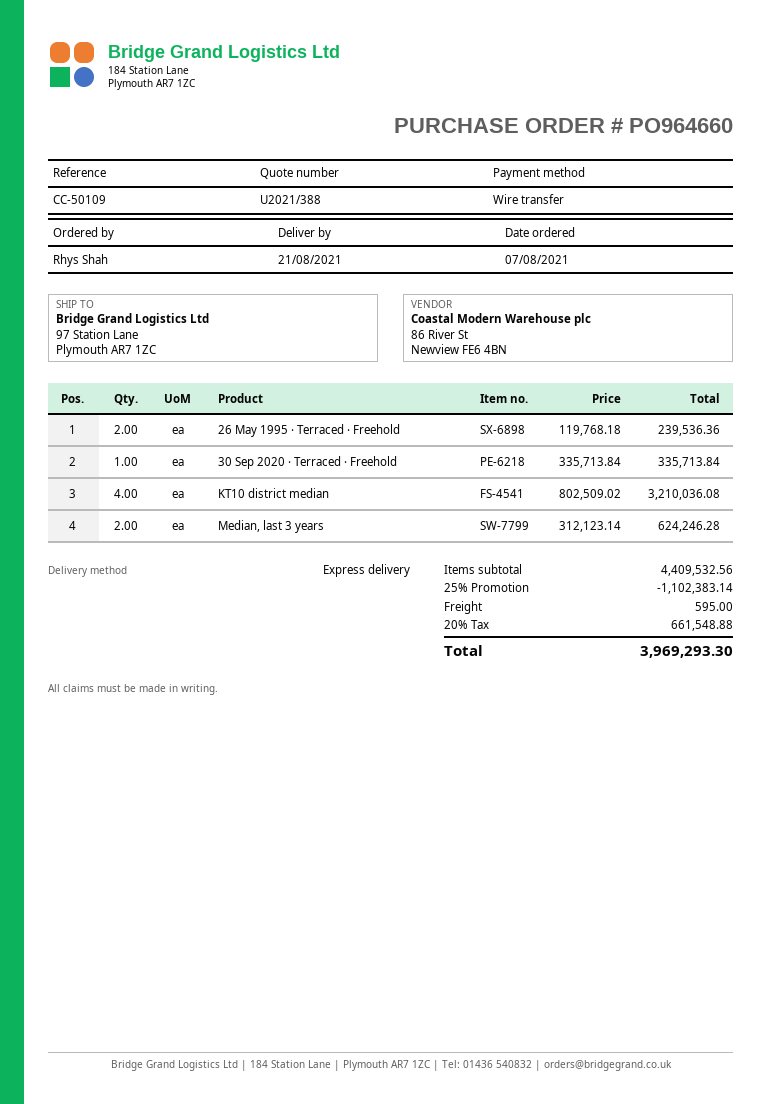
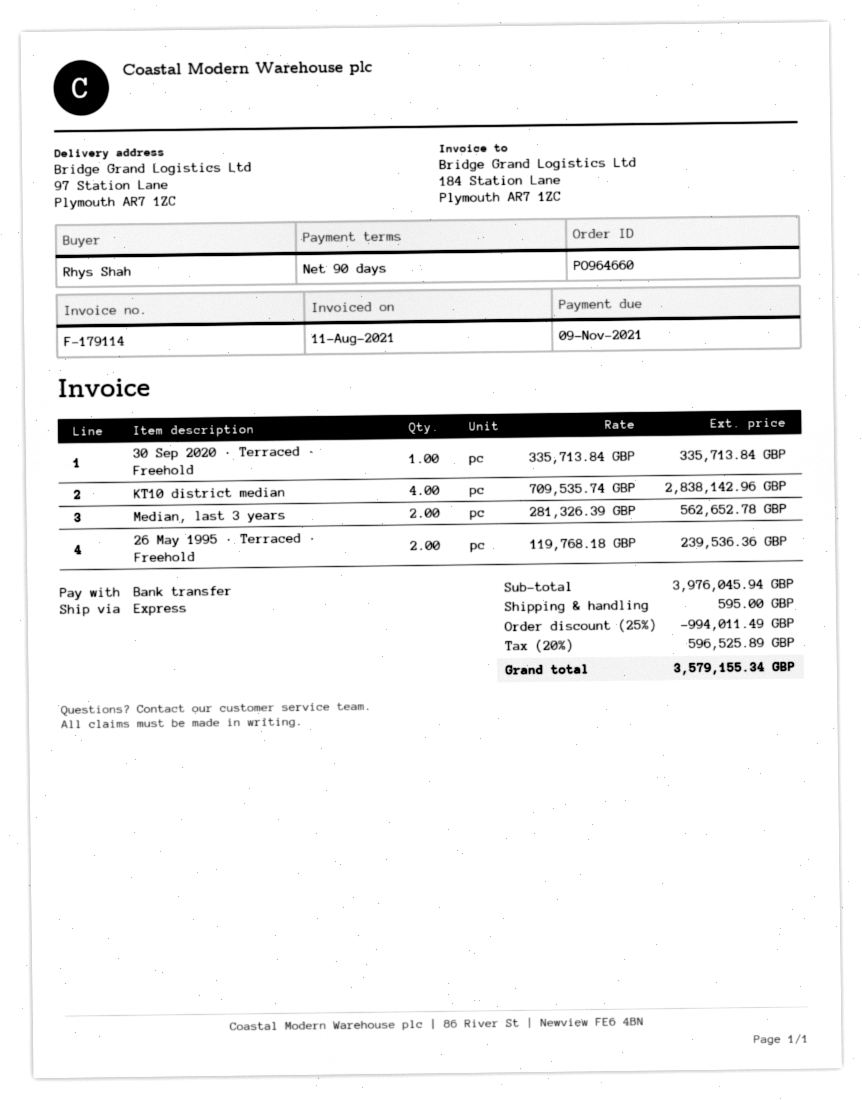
KT10 district median: 4 x 802509.02 = 3210036.08 -> 4 x 709535.74 = 2838142.96
Median, last 3 years: 2 x 312123.14 = 624246.28 -> 2 x 281326.39 = 562652.78
subtotal: 4409532.56 -> 3976045.94
discount: 25% = 1102383.14 -> 25% = 994011.49
tax: 20% = 661548.88 -> 20% = 596525.89
total: 3969293.30 -> 3579155.34

